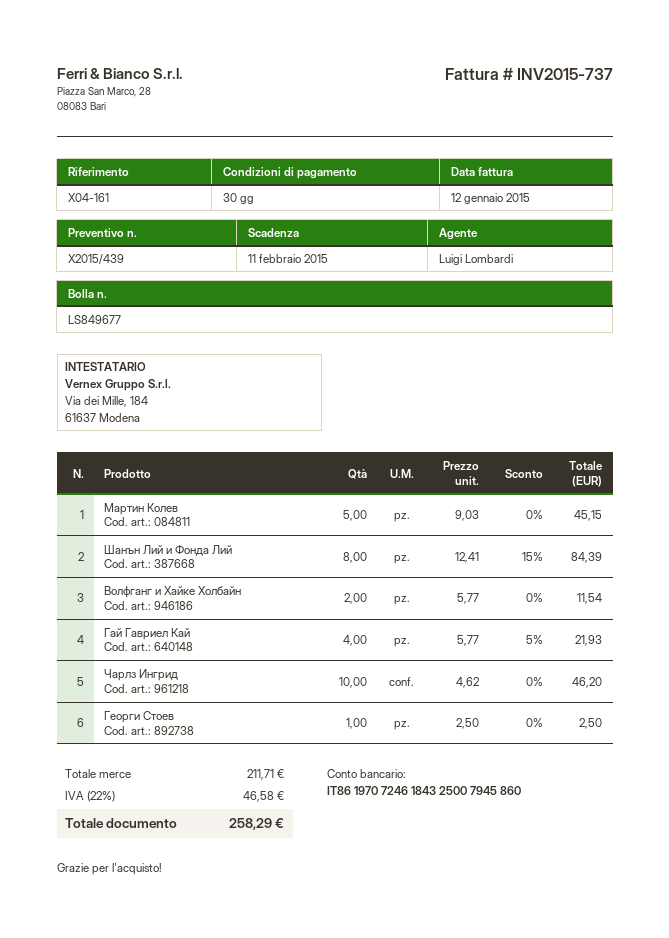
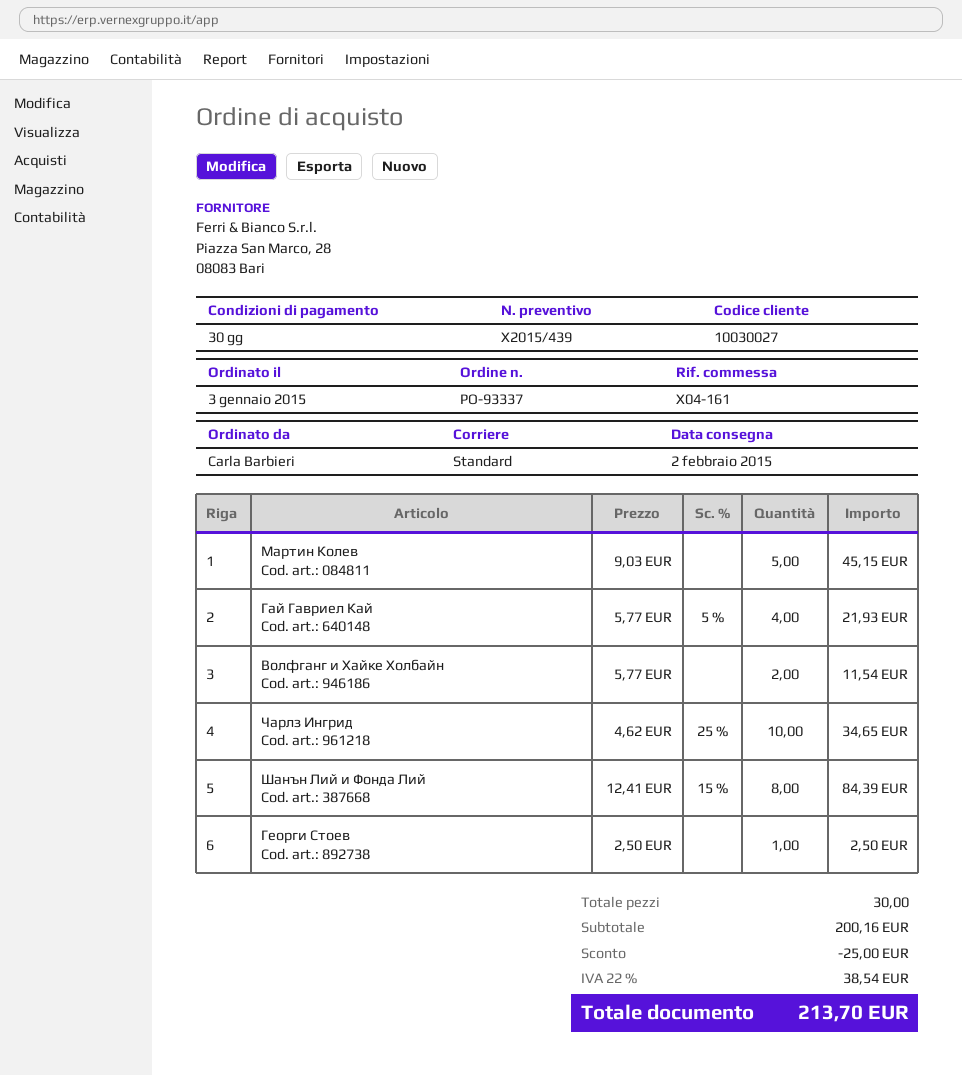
Чарлз Ингрид: 10 x 4.62 = 46.20 -> 10 x 4.62 - 25% = 34.65
subtotal: 211.71 -> 200.16
discount: none -> 25.00
tax: 22% = 46.58 -> 22% = 38.54
total: 258.29 -> 213.70

